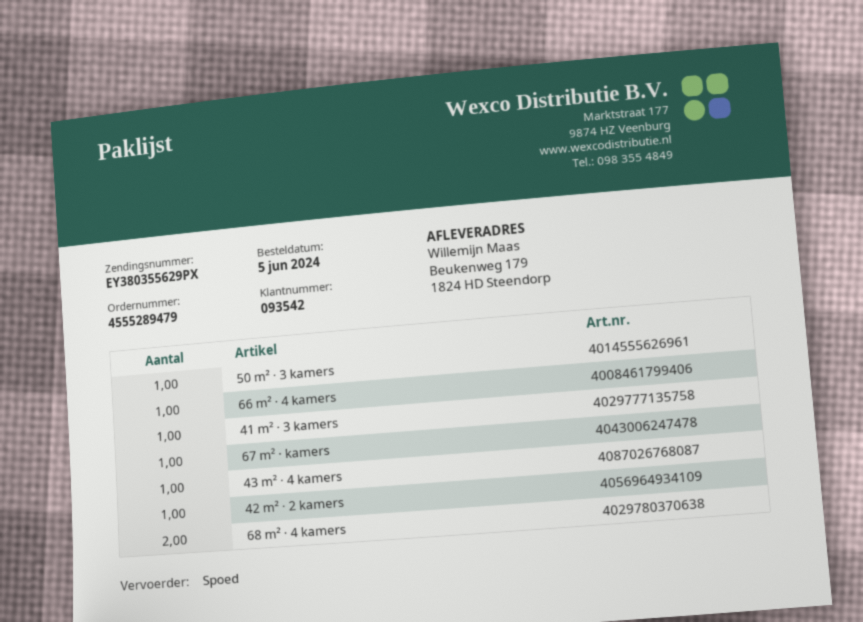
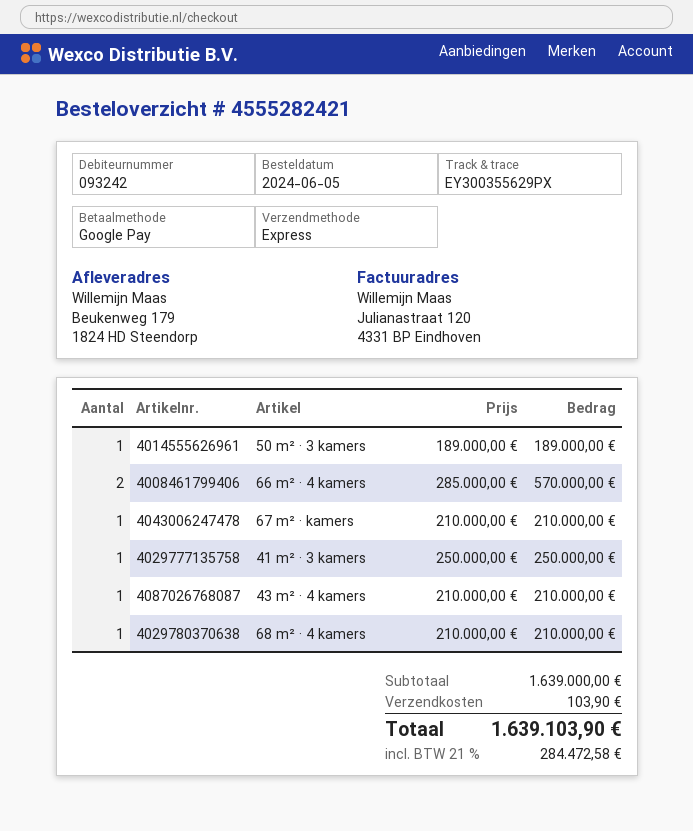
order number: 4555289479 -> 4555282421
customer number: 093542 -> 093242
tracking number: EY380355629PX -> EY300355629PX
66 m² · 4 kamers: 1 -> 2
42 m² · 2 kamers: 1 -> none
68 m² · 4 kamers: 2 -> 1

